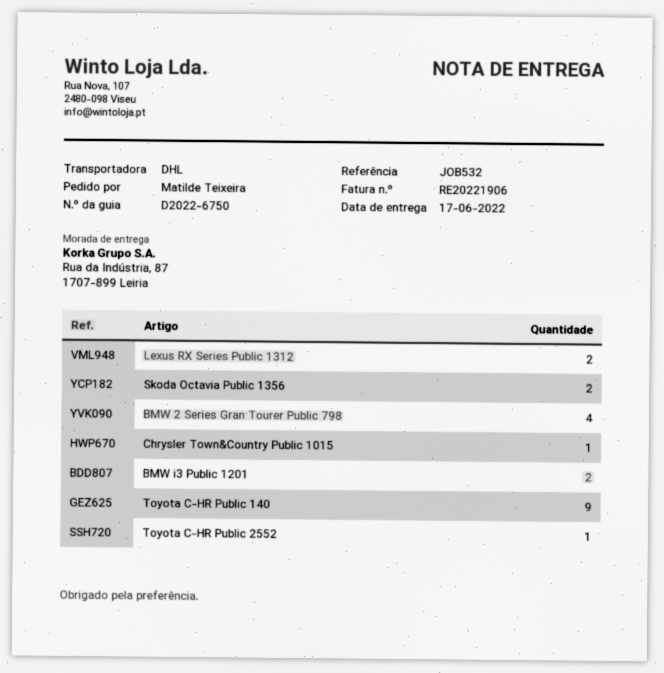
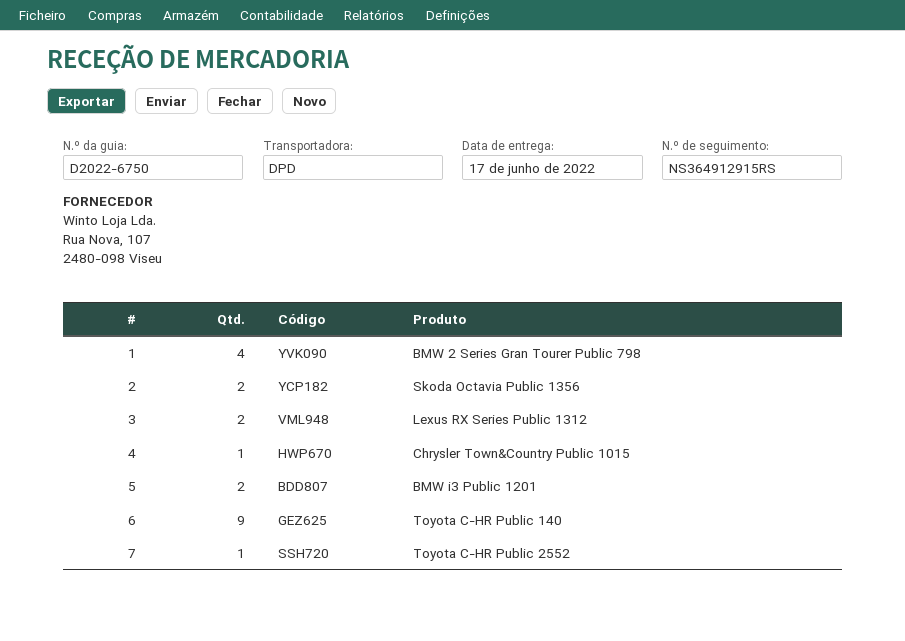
shipping method: DHL -> DPD

